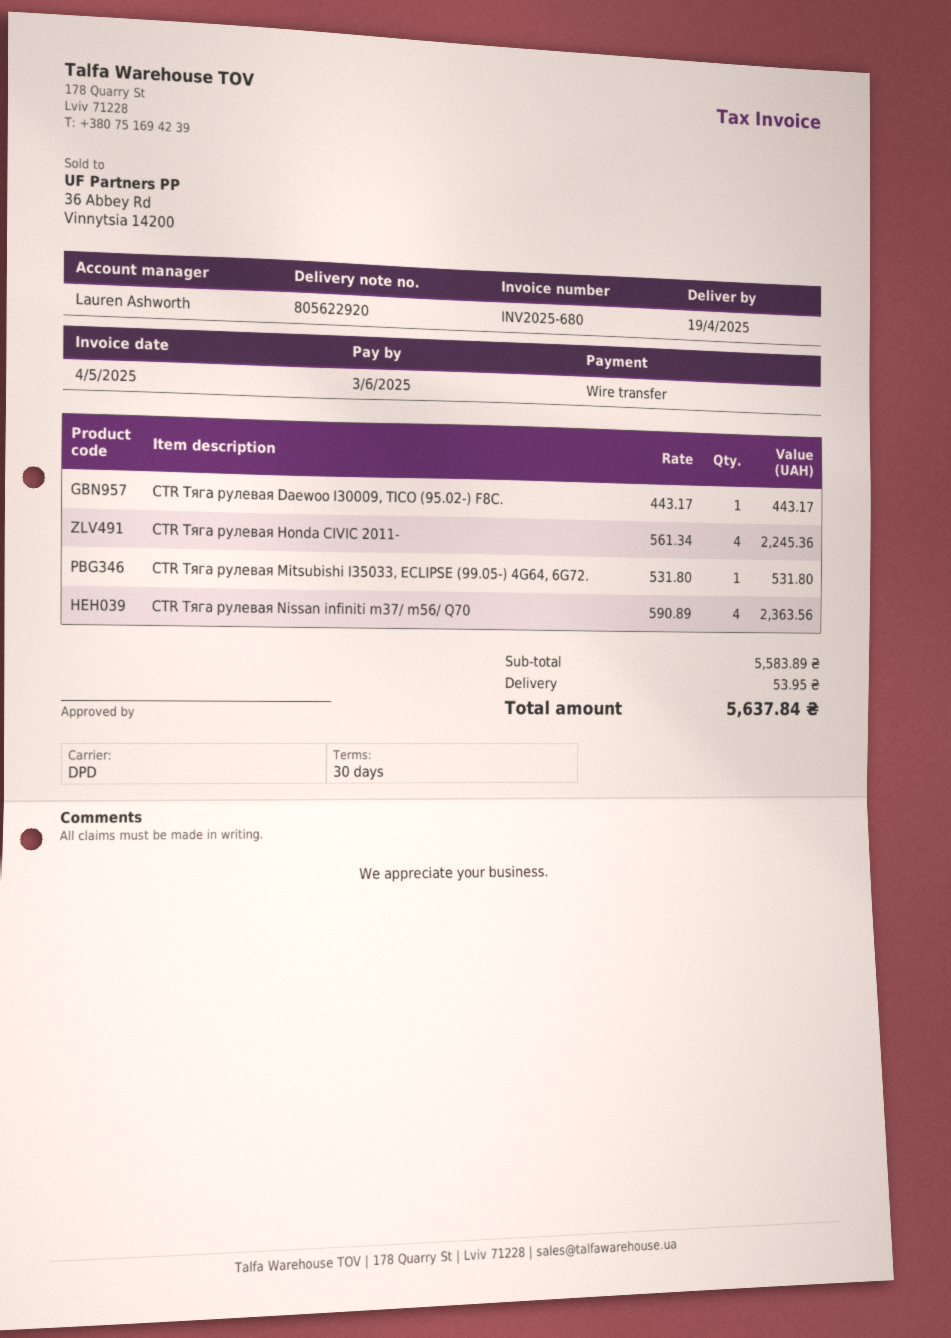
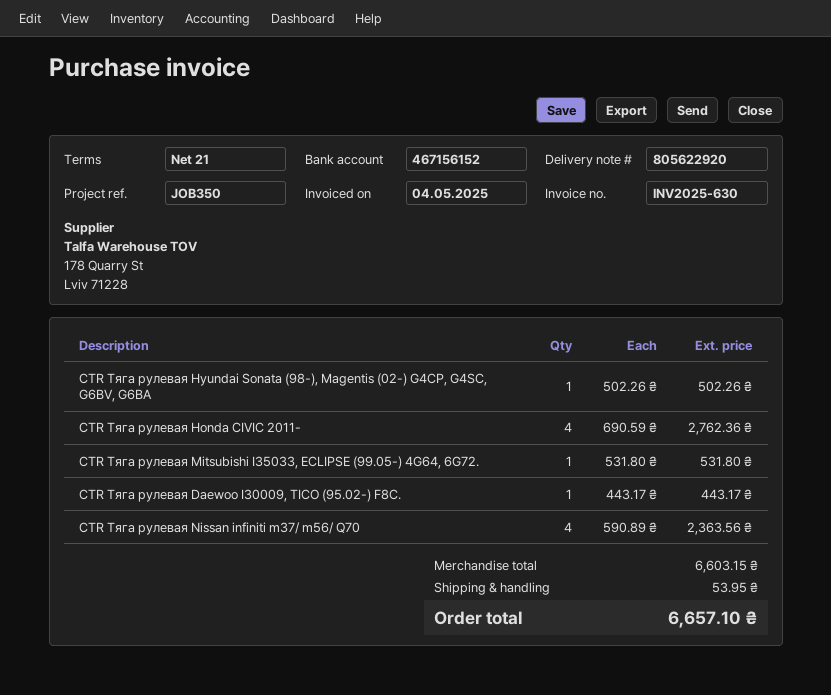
invoice number: INV2025-680 -> INV2025-630
payment terms: 30 days -> 21 days
CTR Тяга рулевая Honda CIVIC 2011-: 4 x 561.34 = 2245.36 -> 4 x 690.59 = 2762.36
CTR Тяга рулевая Hyundai Sonata (98-), Magentis (02-) G4CP, G4SC, G6BV, G6BA: none -> 1 x 502.26 = 502.26
subtotal: 5583.89 -> 6603.15
total: 5637.84 -> 6657.10

